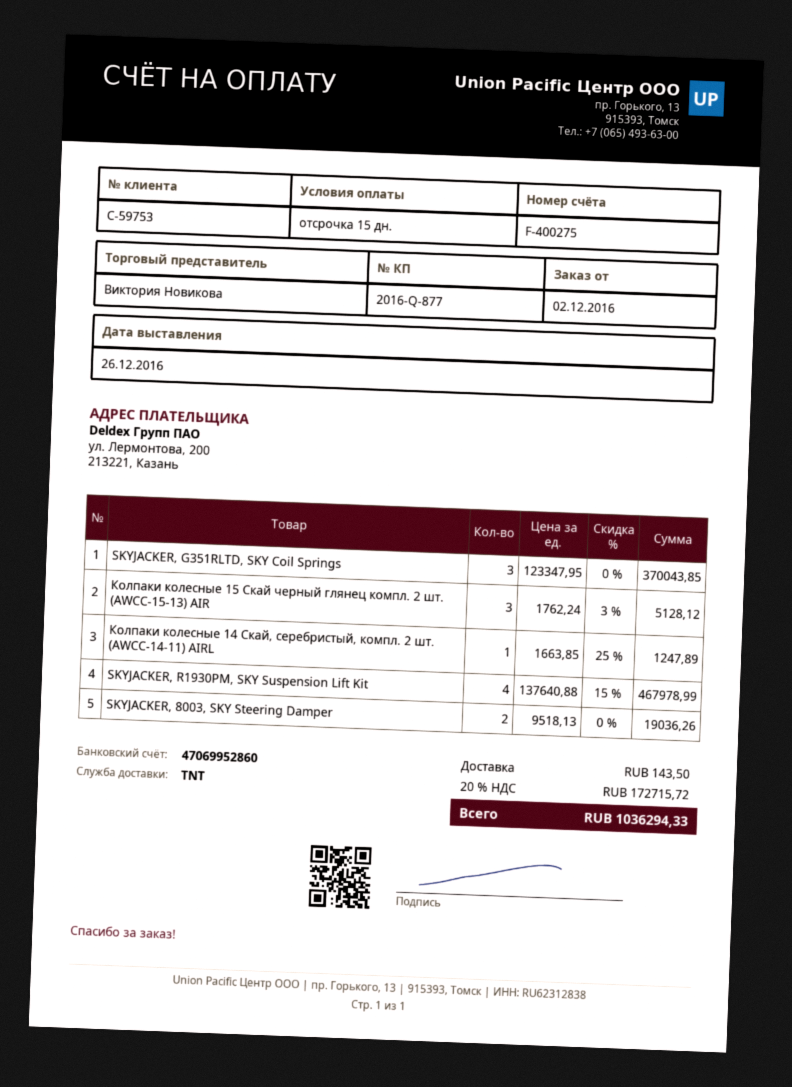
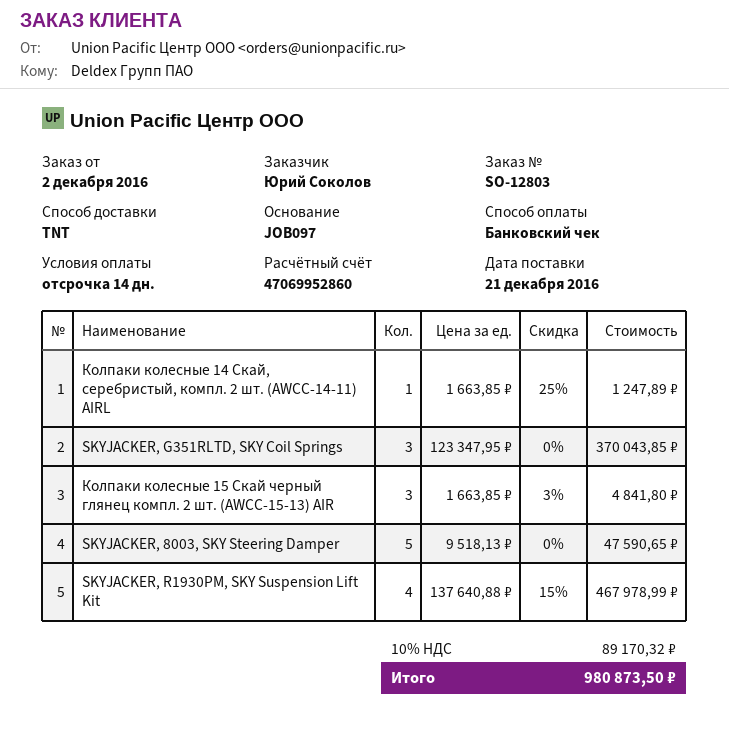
payment terms: 15 days -> 14 days
Колпаки колесные 15 Скай черный глянец компл. 2 шт. (AWCC-15-13) AIR: 3 x 1762.24 - 3% = 5128.12 -> 3 x 1663.85 - 3% = 4841.80
SKYJACKER, 8003, SKY Steering Damper: 2 x 9518.13 = 19036.26 -> 5 x 9518.13 = 47590.65
shipping: 143.50 -> none
tax: 20% = 172715.72 -> 10% = 89170.32
total: 1036294.33 -> 980873.50

